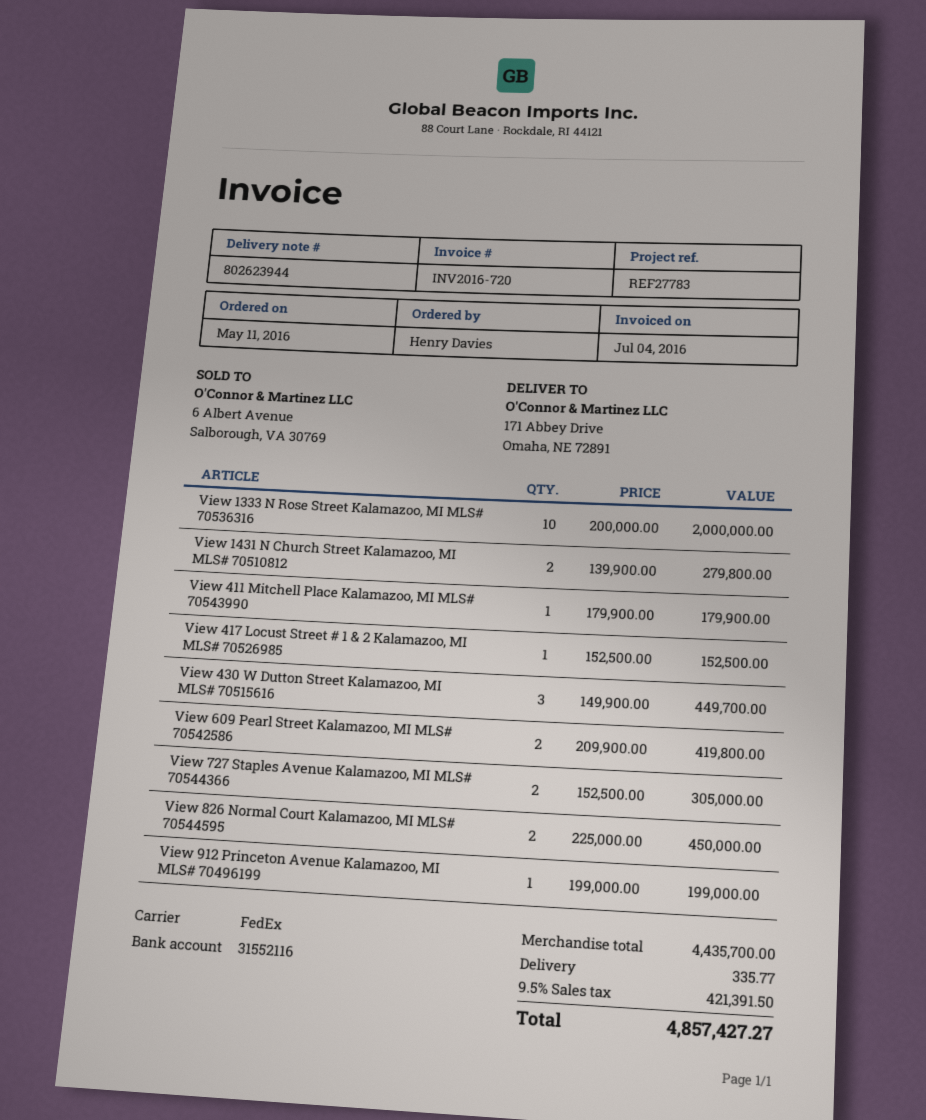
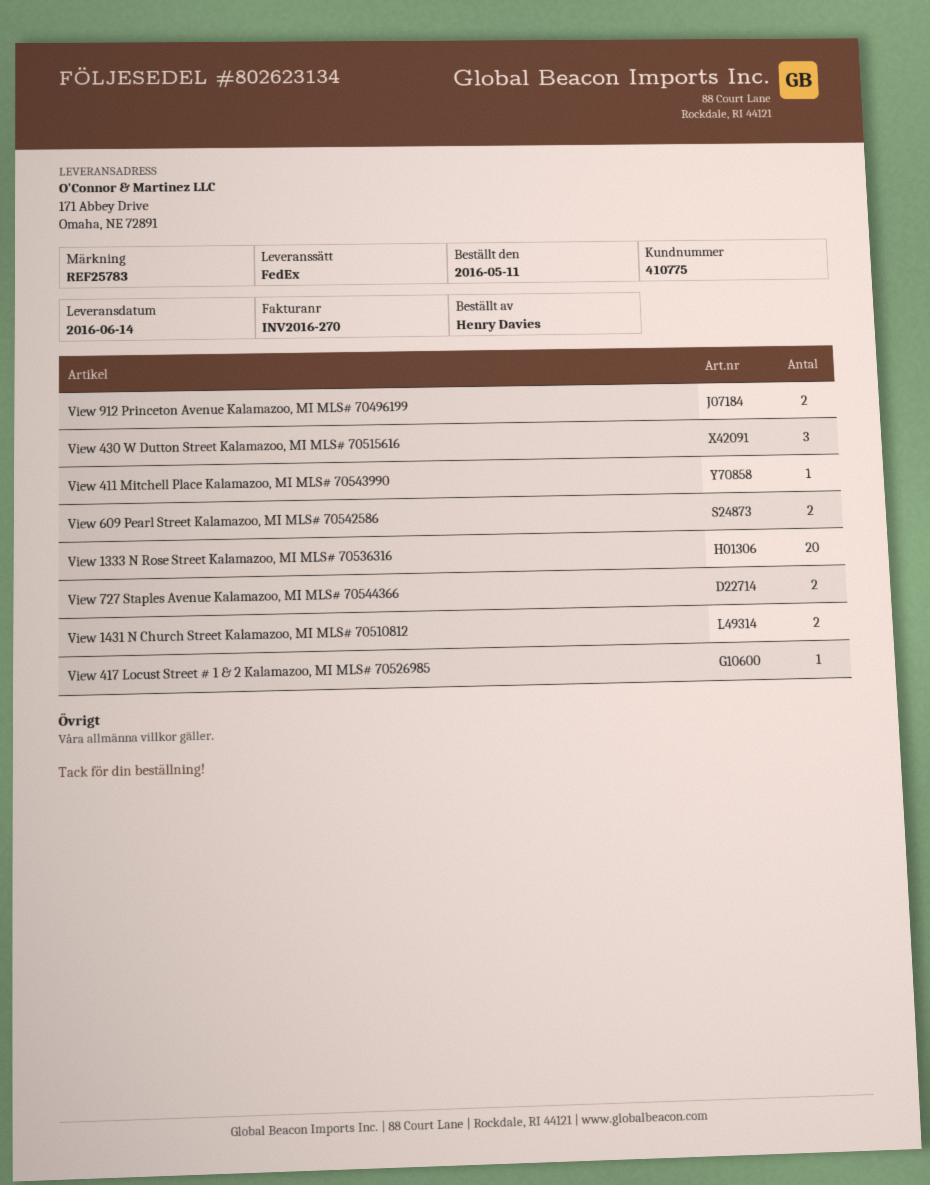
delivery note number: 802623944 -> 802623134
invoice number: INV2016-720 -> INV2016-270
reference: REF27783 -> REF25783
View 1333 N Rose Street Kalamazoo, MI MLS# 70536316: 10 -> 20
View 826 Normal Court Kalamazoo, MI MLS# 70544595: 2 -> none
View 912 Princeton Avenue Kalamazoo, MI MLS# 70496199: 1 -> 2

